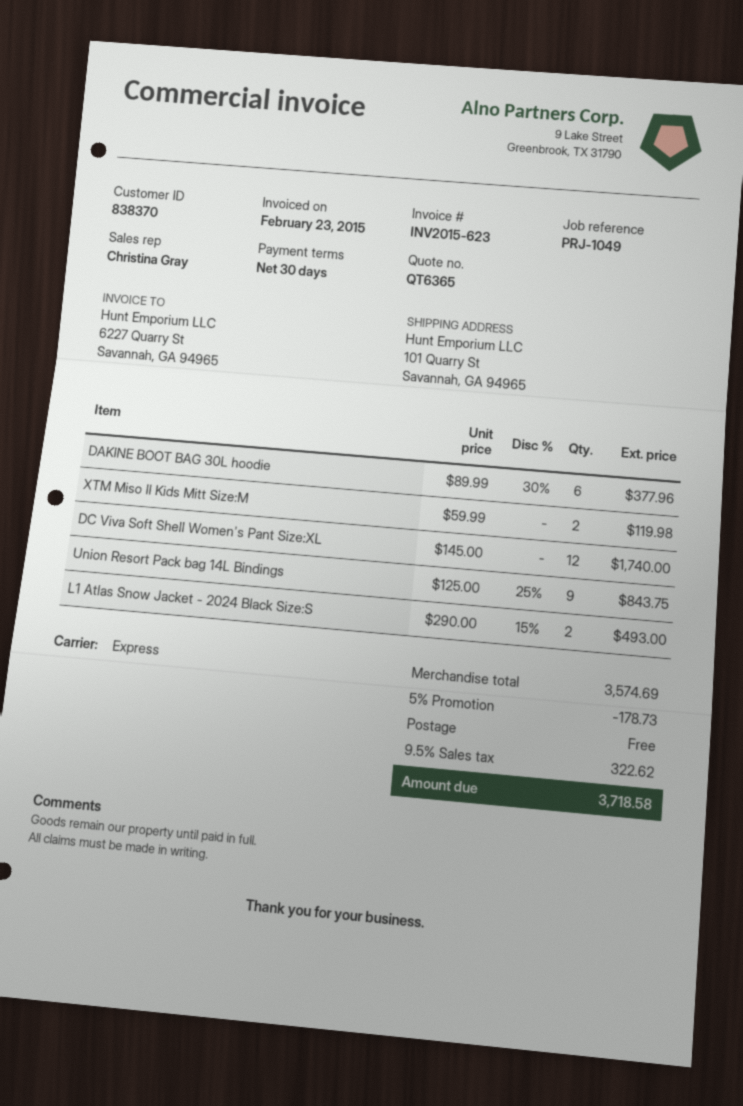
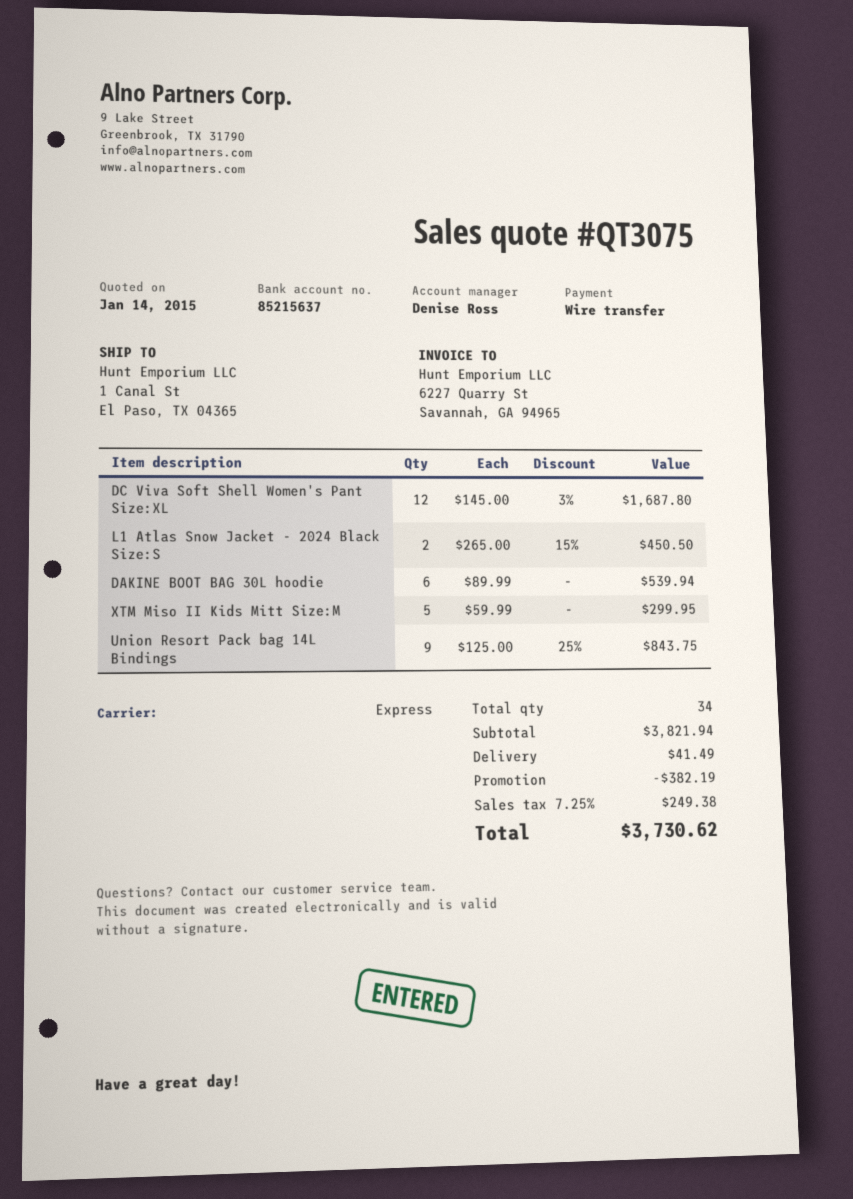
quote number: QT6365 -> QT3075
sales rep: Christina Gray -> Denise Ross
ship to: 101 Quarry St, Savannah, GA 94965 -> 1 Canal St, El Paso, TX 04365
DAKINE BOOT BAG 30L hoodie: 6 x 89.99 - 30% = 377.96 -> 6 x 89.99 = 539.94
XTM Miso II Kids Mitt Size:M: 2 x 59.99 = 119.98 -> 5 x 59.99 = 299.95
DC Viva Soft Shell Women's Pant Size:XL: 12 x 145.00 = 1740.00 -> 12 x 145.00 - 3% = 1687.80
L1 Atlas Snow Jacket - 2024 Black Size:S: 2 x 290.00 - 15% = 493.00 -> 2 x 265.00 - 15% = 450.50
subtotal: 3574.69 -> 3821.94
discount: 178.73 -> 382.19
shipping: 0.00 -> 41.49
tax: 9.5% = 322.62 -> 7.25% = 249.38
total: 3718.58 -> 3730.62

